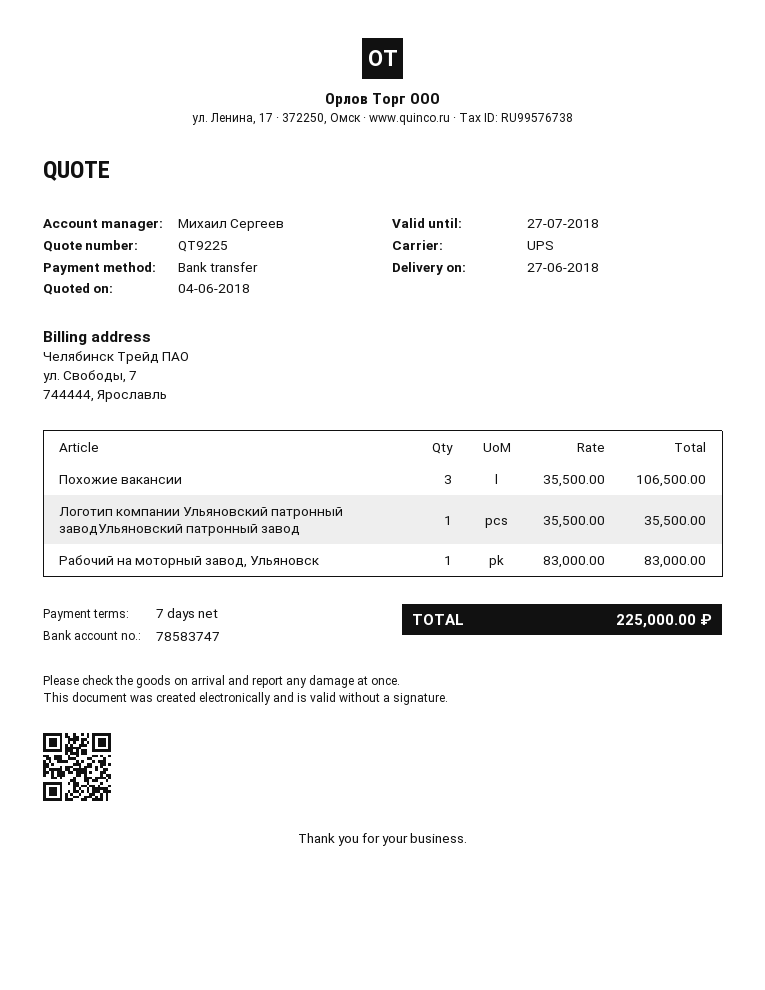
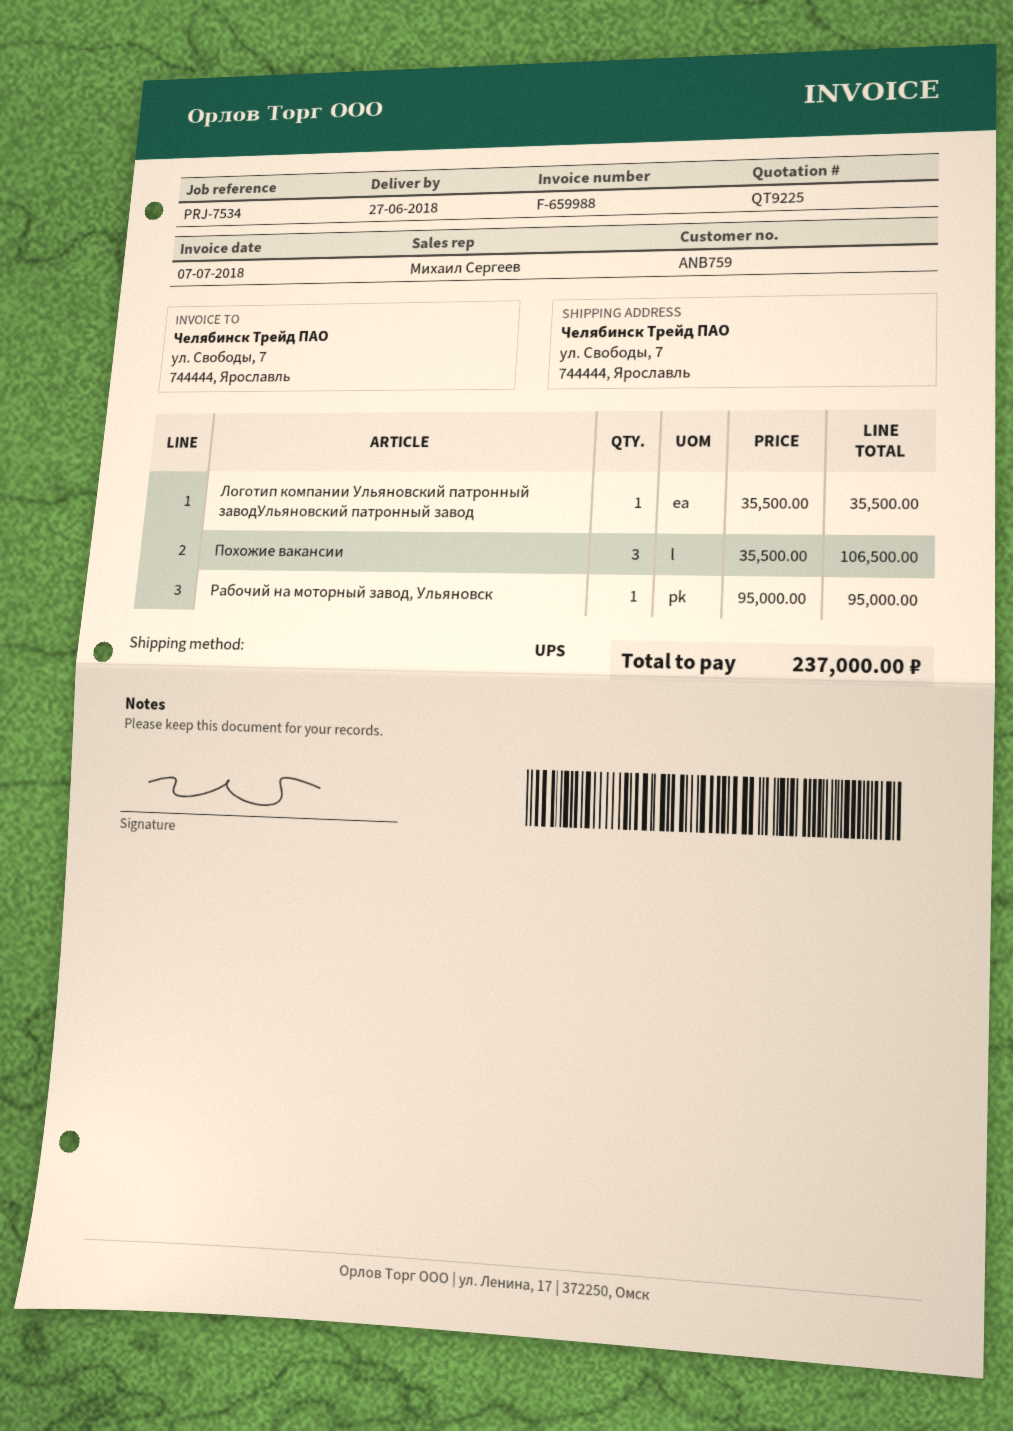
Рабочий на моторный завод, Ульяновск: 1 x 83000.00 = 83000.00 -> 1 x 95000.00 = 95000.00
total: 225000.00 -> 237000.00

